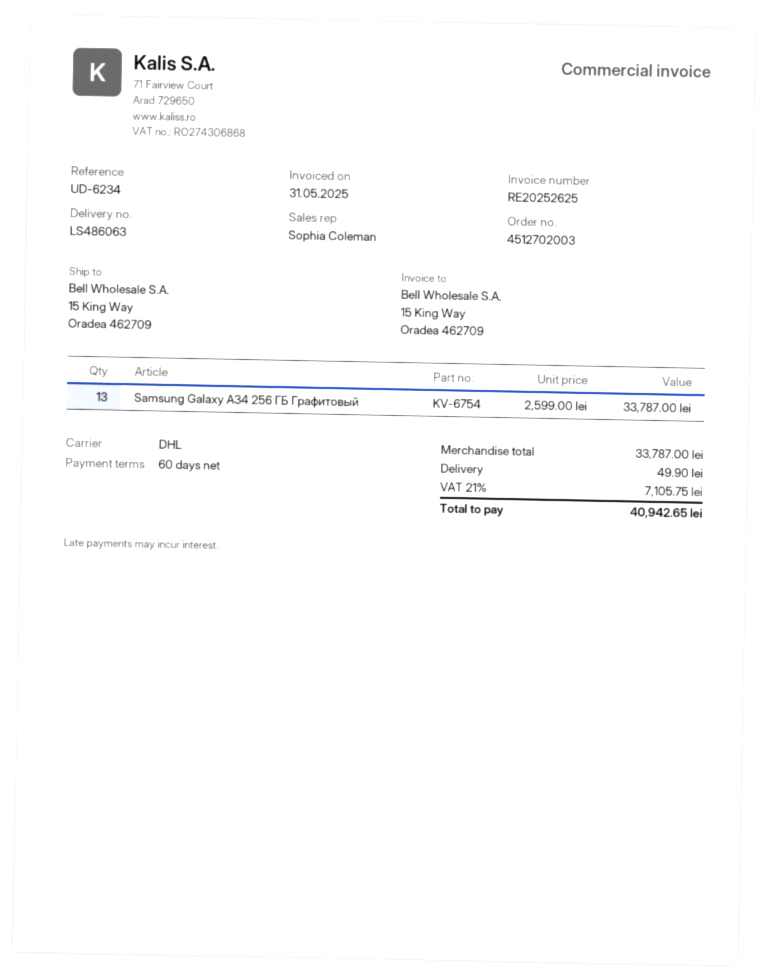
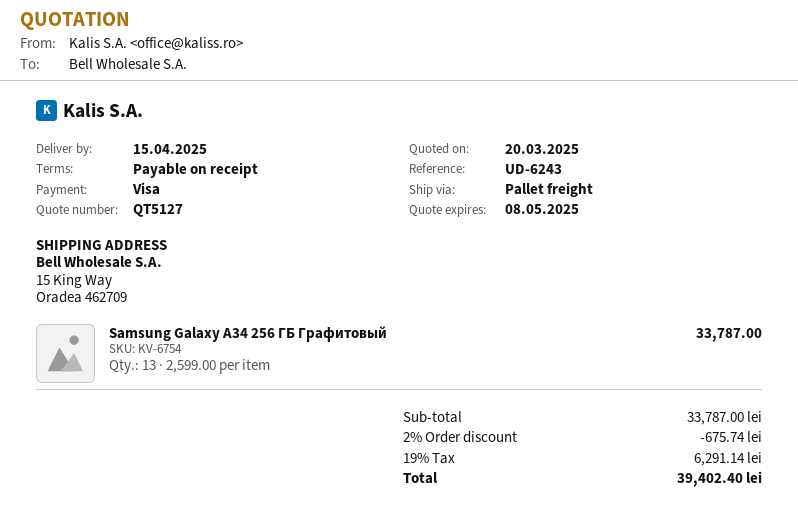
payment terms: 60 days -> on receipt
reference: UD-6234 -> UD-6243
shipping method: DHL -> pallet freight
discount: none -> 2% = 675.74
shipping: 49.90 -> none
tax: 21% = 7105.75 -> 19% = 6291.14
total: 40942.65 -> 39402.40

